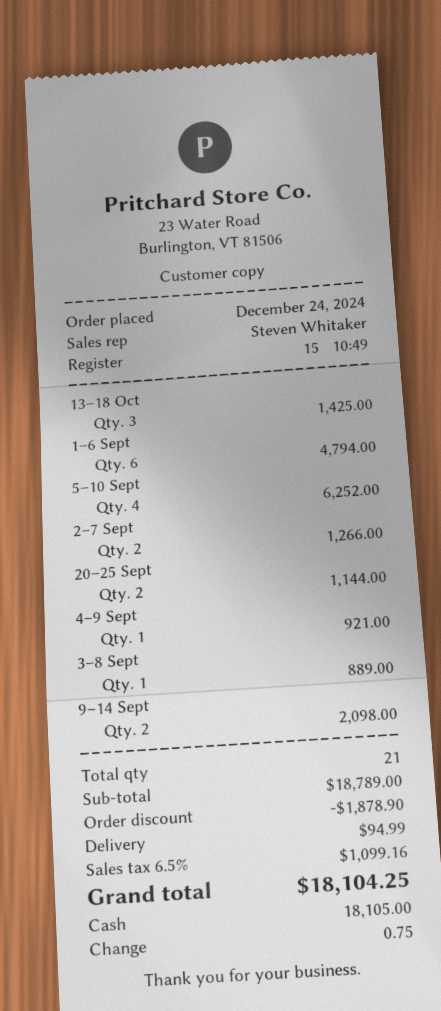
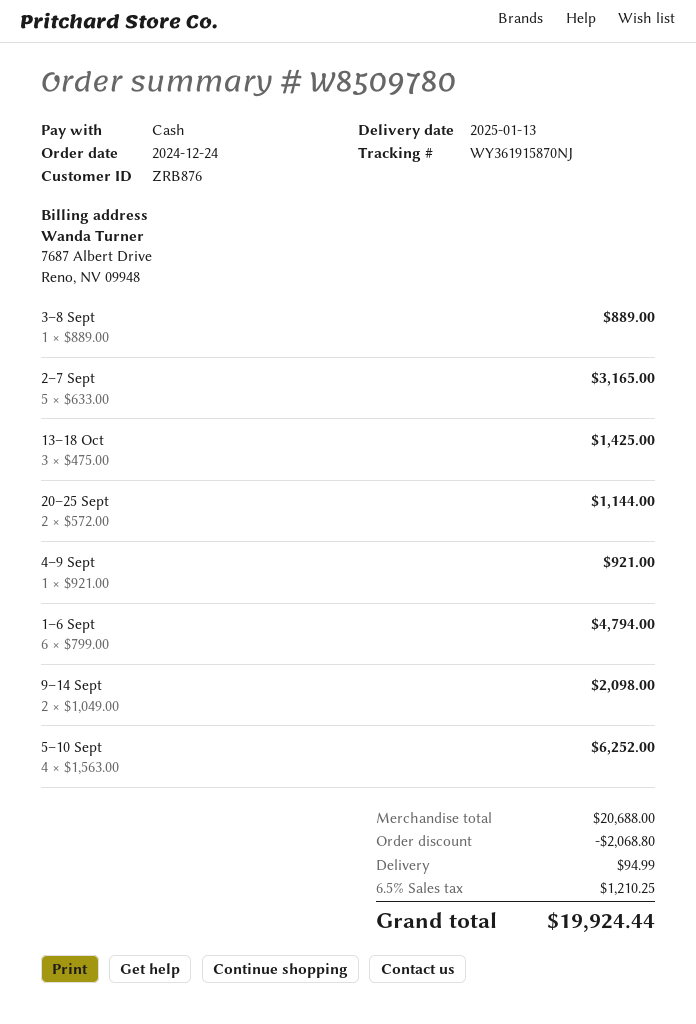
2–7 Sept: 2 for 1266.00 -> 5 for 3165.00
subtotal: 18789.00 -> 20688.00
discount: 1878.90 -> 2068.80
tax: 6.5% = 1099.16 -> 6.5% = 1210.25
total: 18104.25 -> 19924.44

